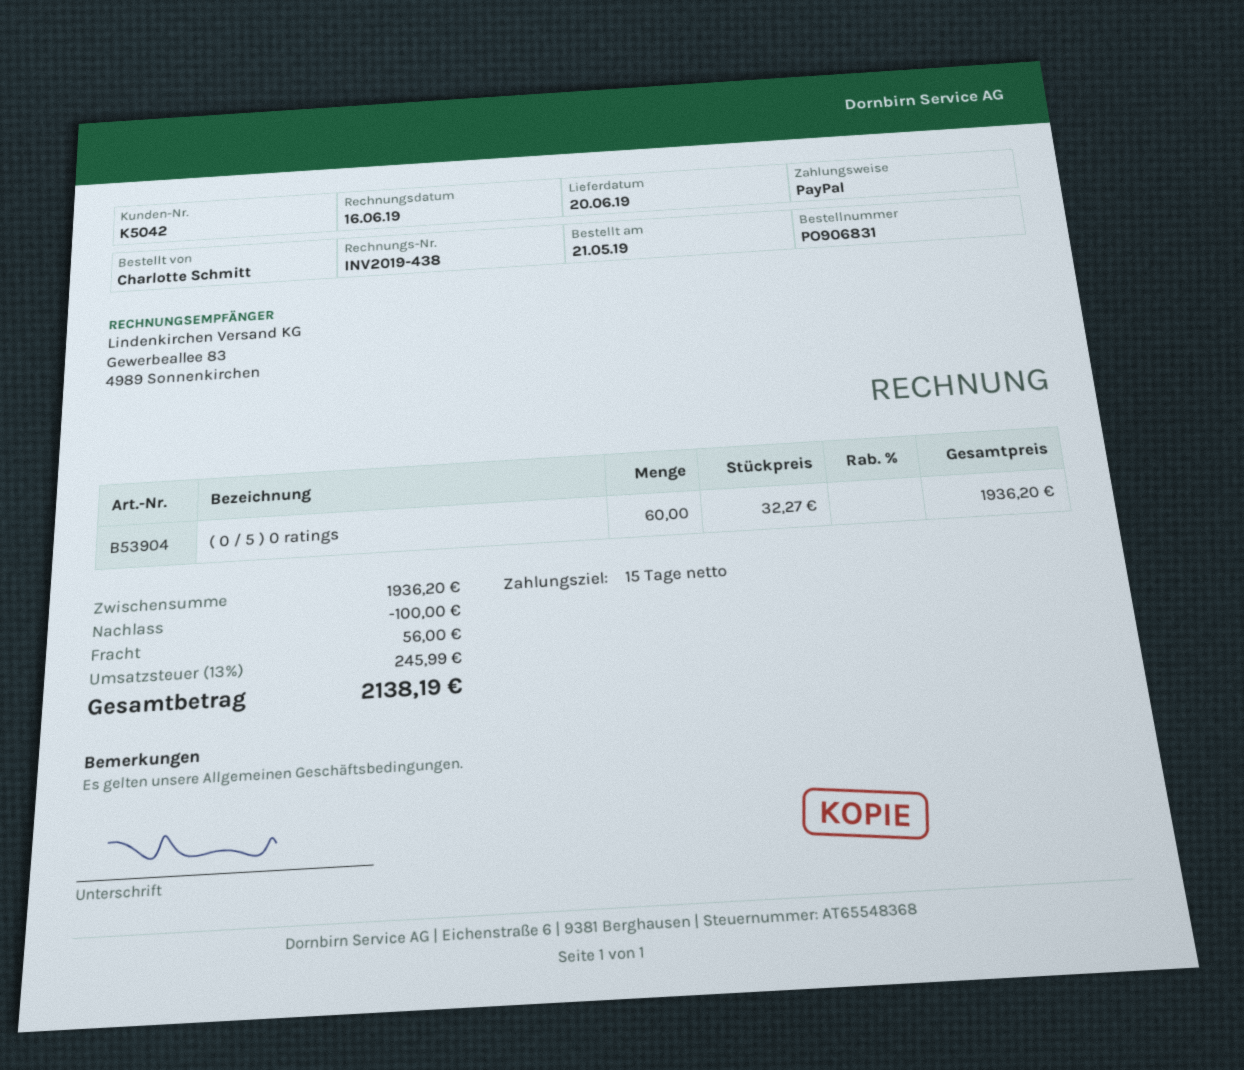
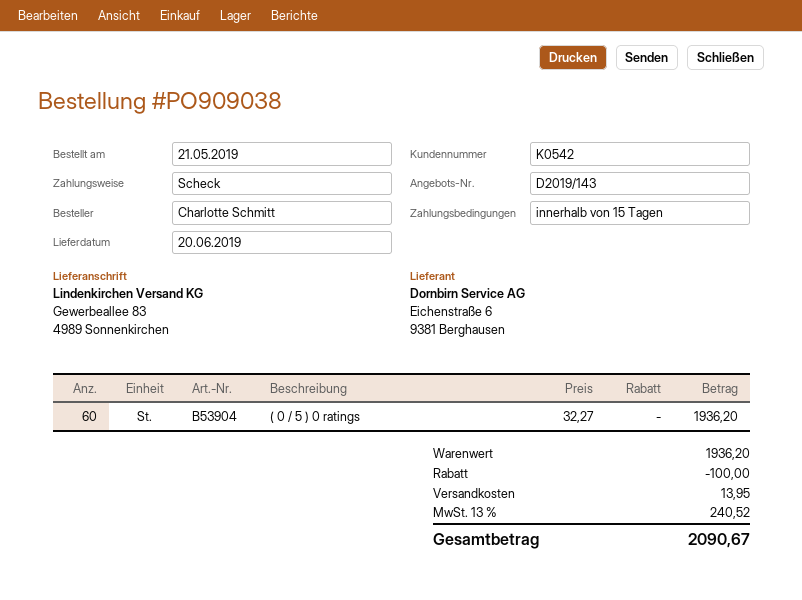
order number: PO906831 -> PO909038
customer number: K5042 -> K0542
payment method: PayPal -> cheque
shipping: 56.00 -> 13.95
tax: 13% = 245.99 -> 13% = 240.52
total: 2138.19 -> 2090.67

